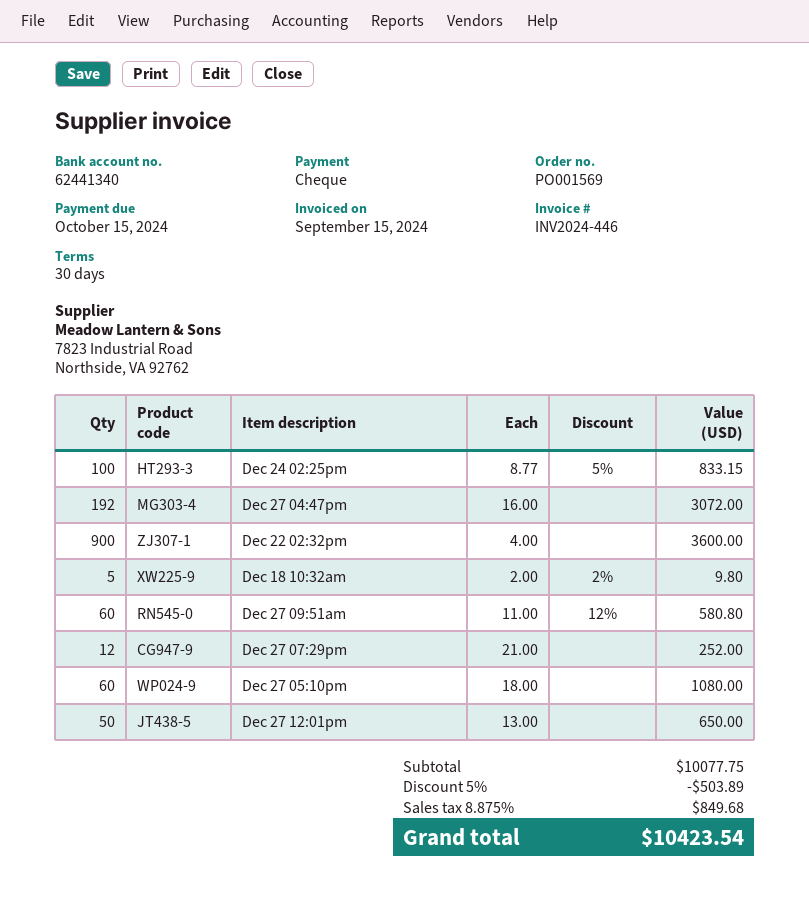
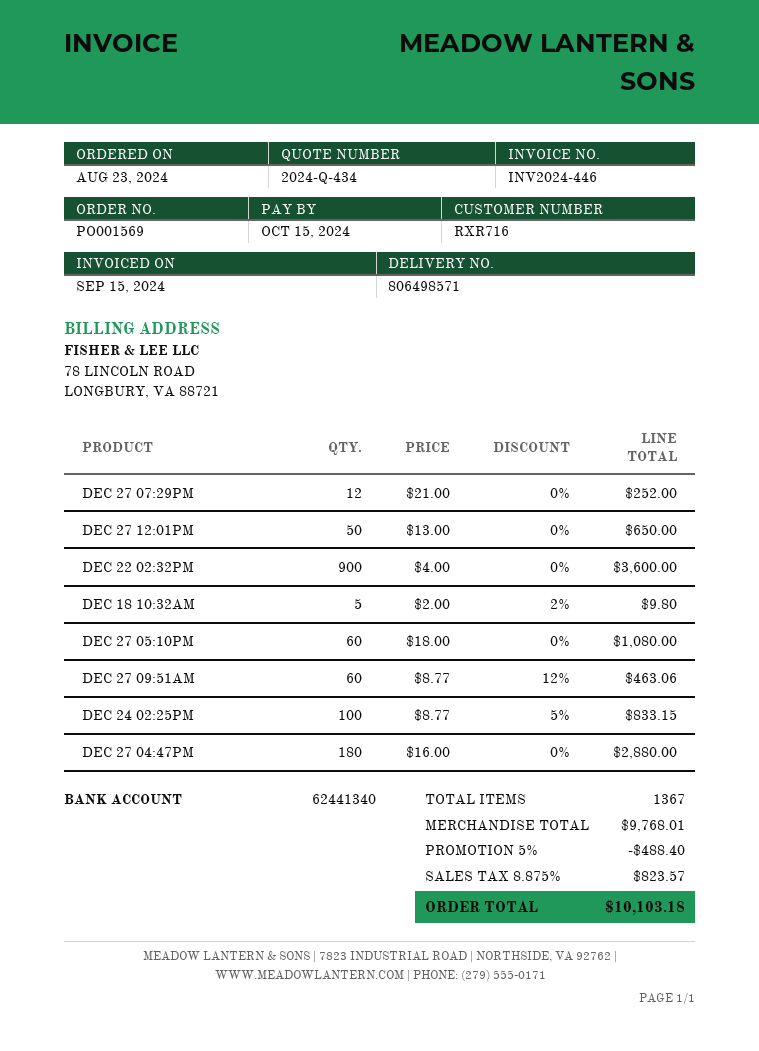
Dec 27 04:47pm: 192 x 16.00 = 3072.00 -> 180 x 16.00 = 2880.00
Dec 27 09:51am: 60 x 11.00 - 12% = 580.80 -> 60 x 8.77 - 12% = 463.06
subtotal: 10077.75 -> 9768.01
discount: 5% = 503.89 -> 5% = 488.40
tax: 8.875% = 849.68 -> 8.875% = 823.57
total: 10423.54 -> 10103.18

